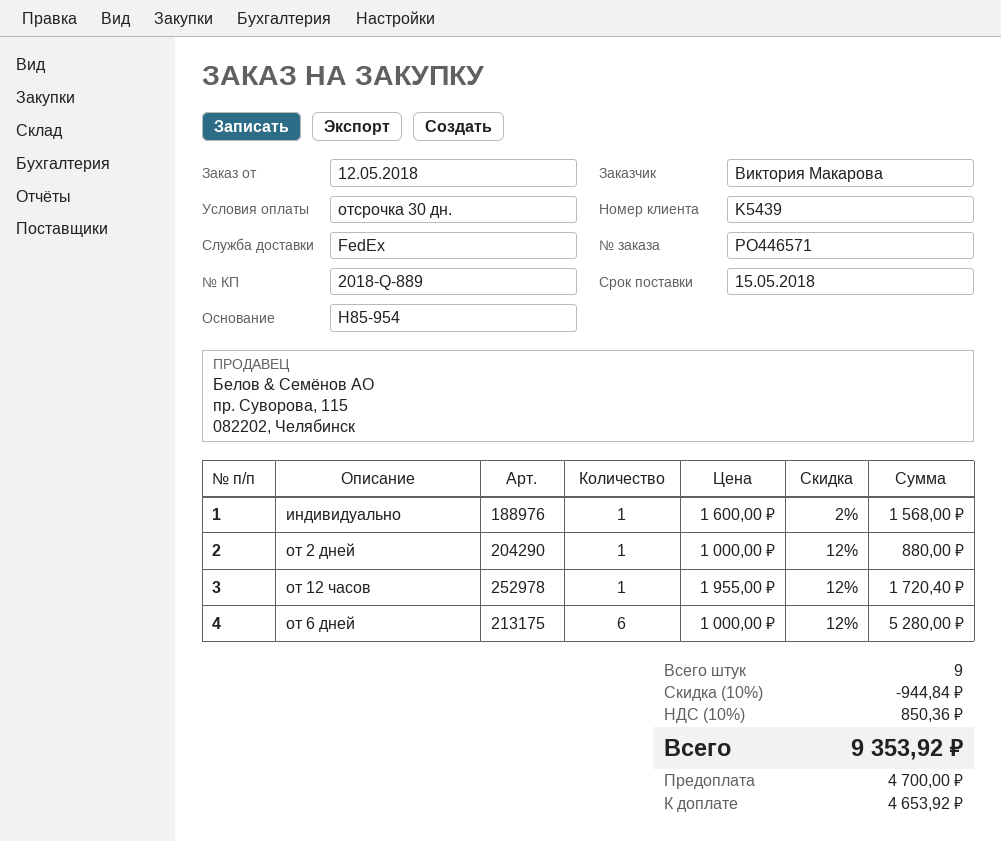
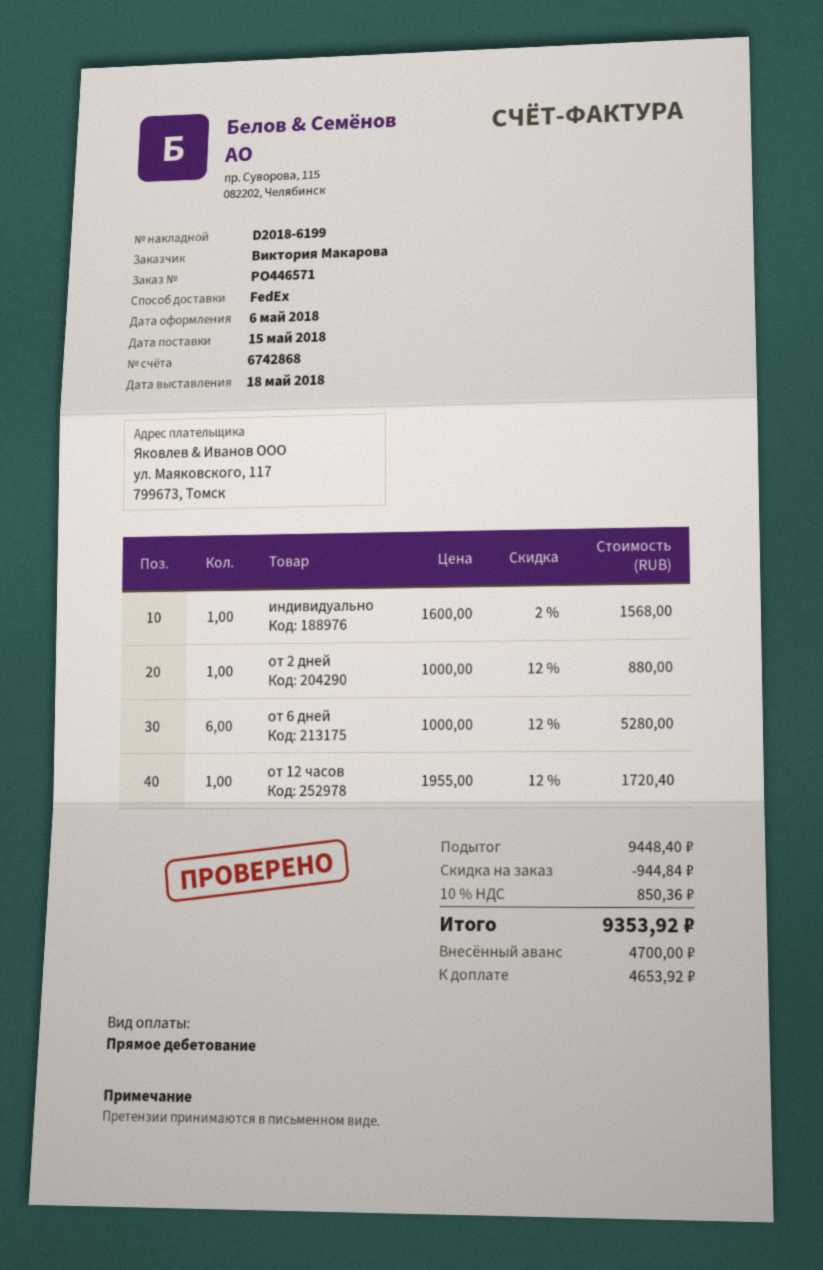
order date: 2018-05-12 -> 2018-05-06

